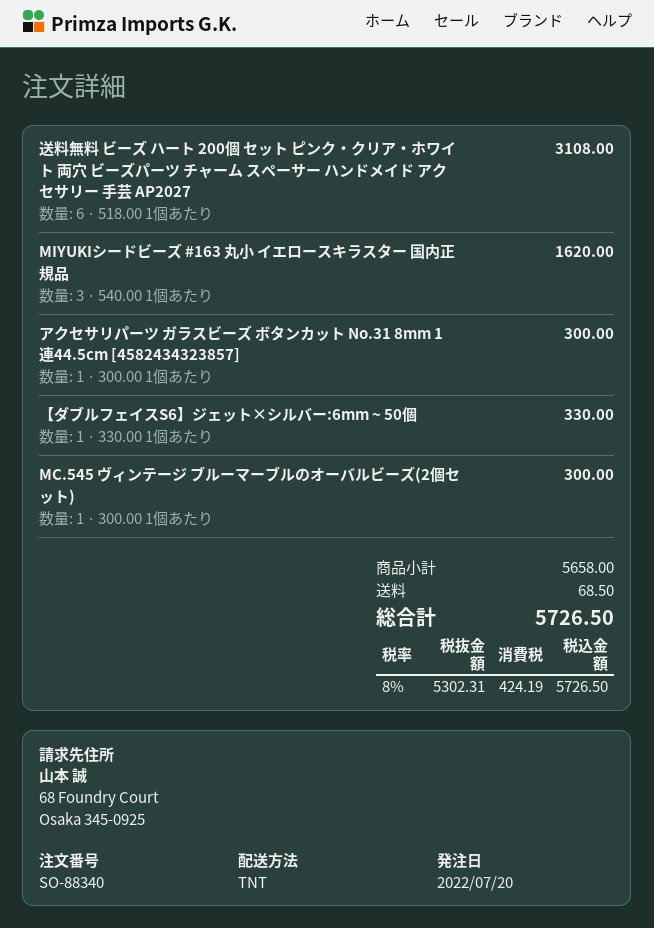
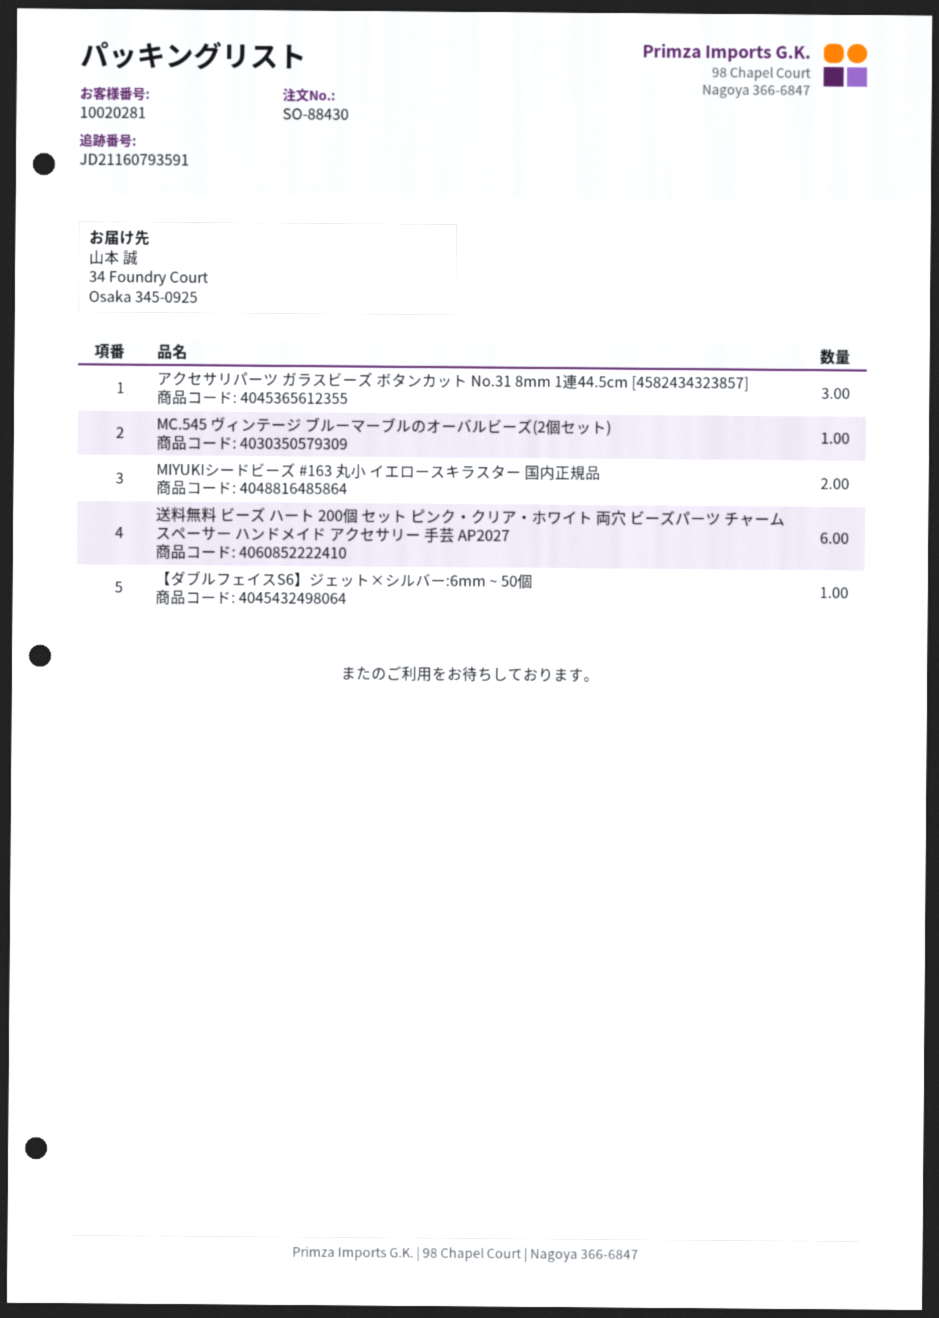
order number: SO-88340 -> SO-88430
MIYUKIシードビーズ #163 丸小 イエロースキラスター 国内正規品: 3 -> 2
アクセサリパーツ ガラスビーズ ボタンカット No.31 8mm 1連44.5cm [4582434323857]: 1 -> 3

